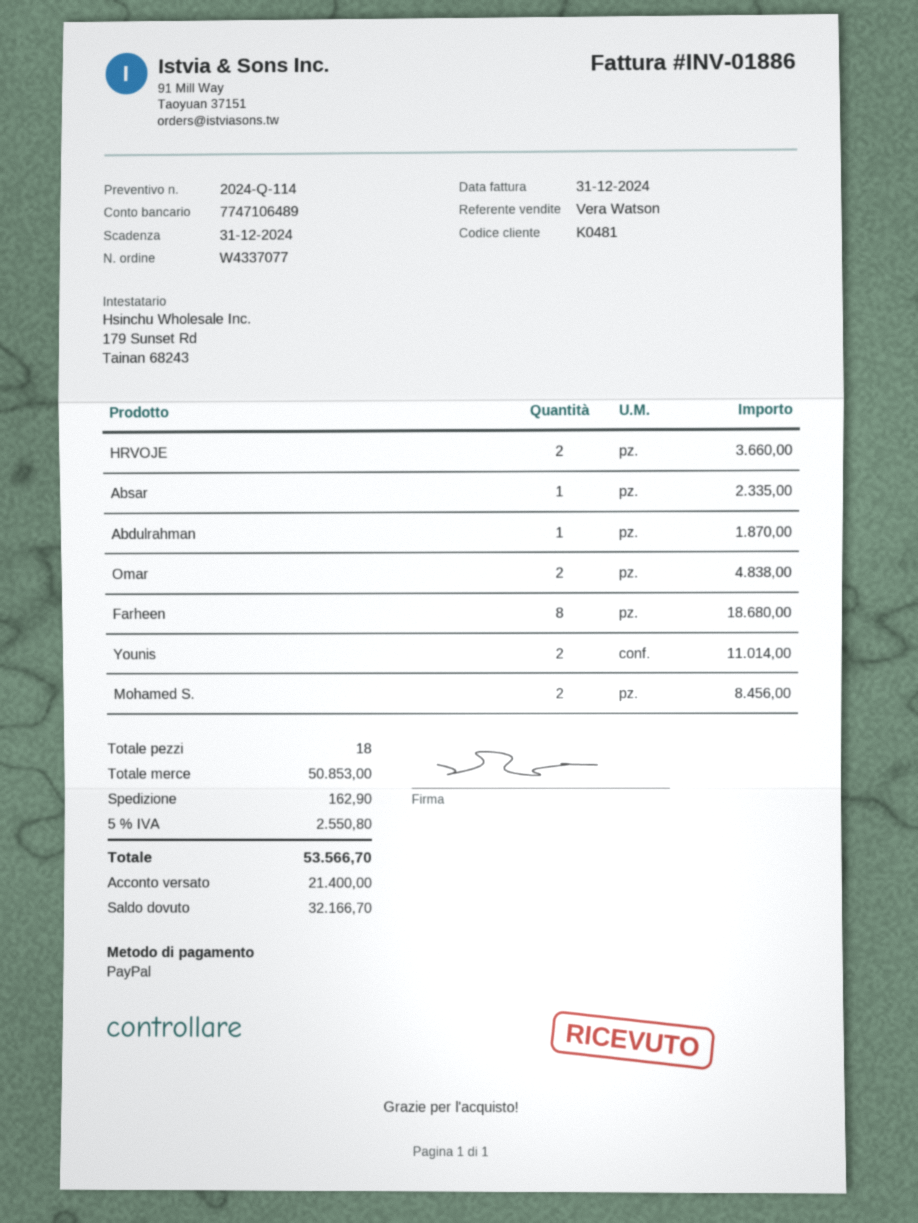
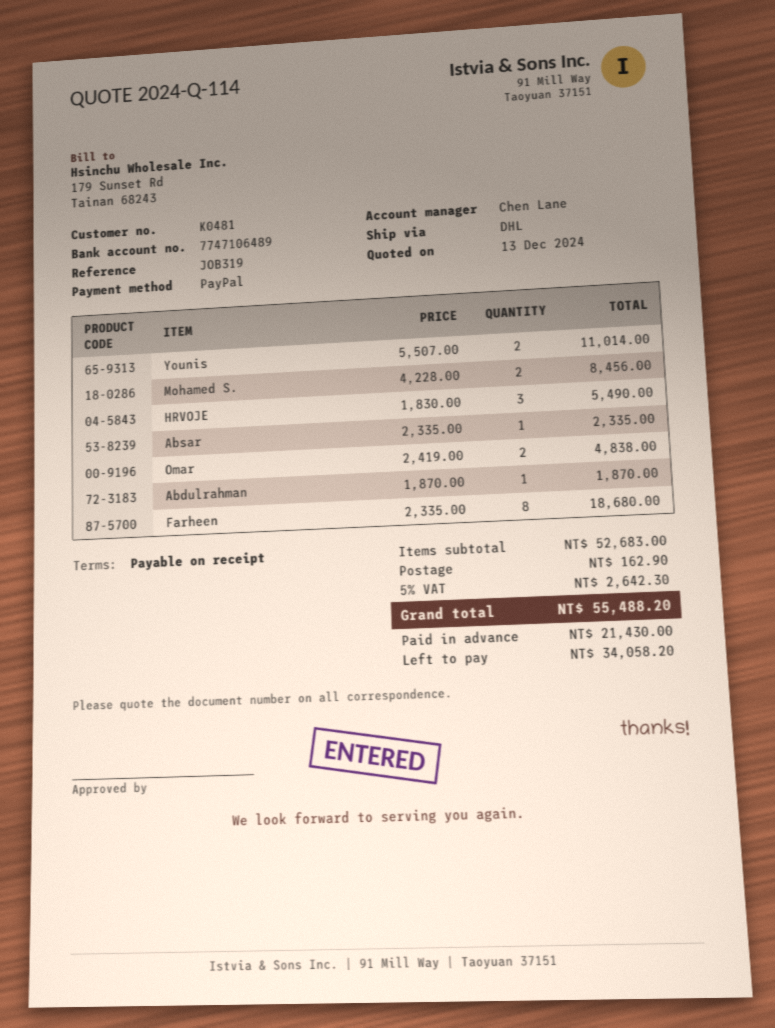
sales rep: Vera Watson -> Chen Lane
HRVOJE: 2 for 3660.00 -> 3 for 5490.00
subtotal: 50853.00 -> 52683.00
tax: 5% = 2550.80 -> 5% = 2642.30
total: 53566.70 -> 55488.20
deposit: 21400.00 -> 21430.00
balance: 32166.70 -> 34058.20

